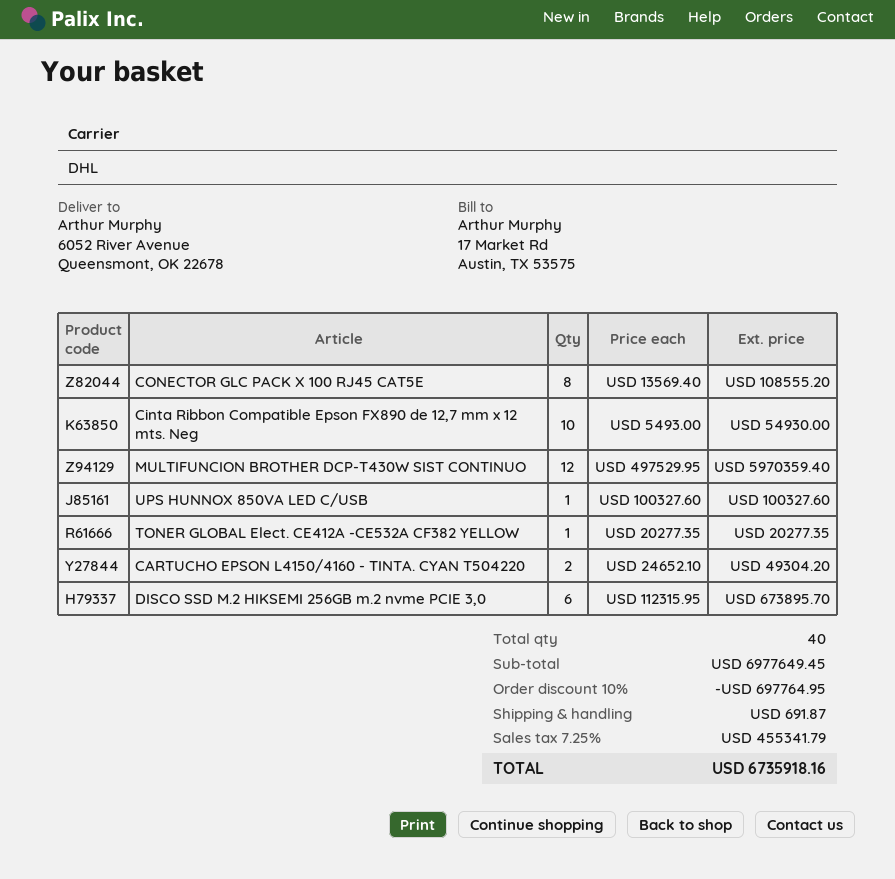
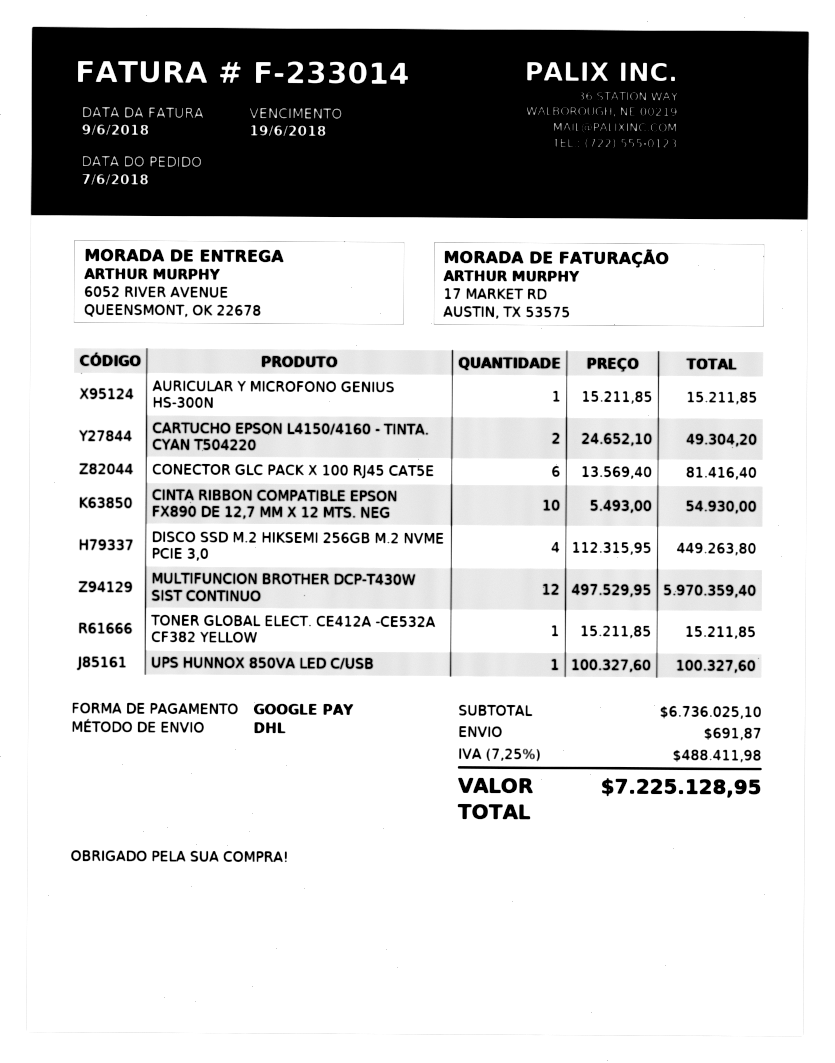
CONECTOR GLC PACK X 100 RJ45 CAT5E: 8 x 13569.40 = 108555.20 -> 6 x 13569.40 = 81416.40
TONER GLOBAL Elect. CE412A -CE532A CF382 YELLOW: 1 x 20277.35 = 20277.35 -> 1 x 15211.85 = 15211.85
DISCO SSD M.2 HIKSEMI 256GB m.2 nvme PCIE 3,0: 6 x 112315.95 = 673895.70 -> 4 x 112315.95 = 449263.80
AURICULAR Y MICROFONO GENIUS HS-300N: none -> 1 x 15211.85 = 15211.85
subtotal: 6977649.45 -> 6736025.10
discount: 10% = 697764.95 -> none
tax: 7.25% = 455341.79 -> 7.25% = 488411.98
total: 6735918.16 -> 7225128.95

